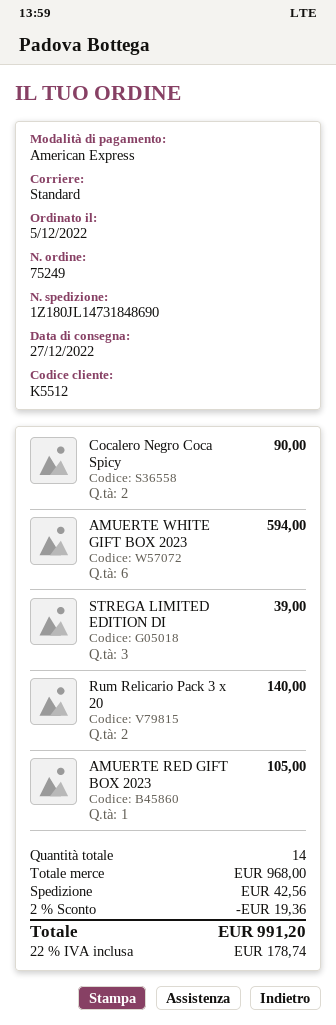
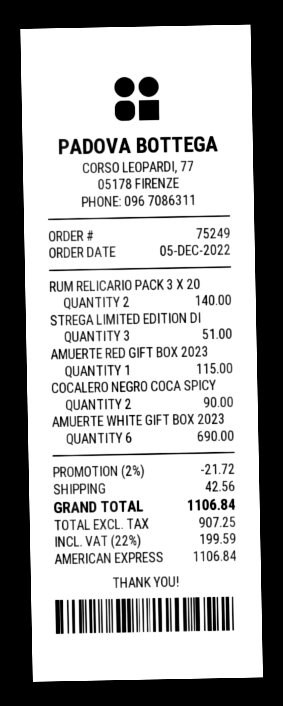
AMUERTE WHITE GIFT BOX 2023: 6 for 594.00 -> 6 for 690.00
STREGA LIMITED EDITION DI: 3 for 39.00 -> 3 for 51.00
AMUERTE RED GIFT BOX 2023: 1 for 105.00 -> 1 for 115.00
discount: 2% = 19.36 -> 2% = 21.72
tax: 22% = 178.74 -> 22% = 199.59
total: 991.20 -> 1106.84

